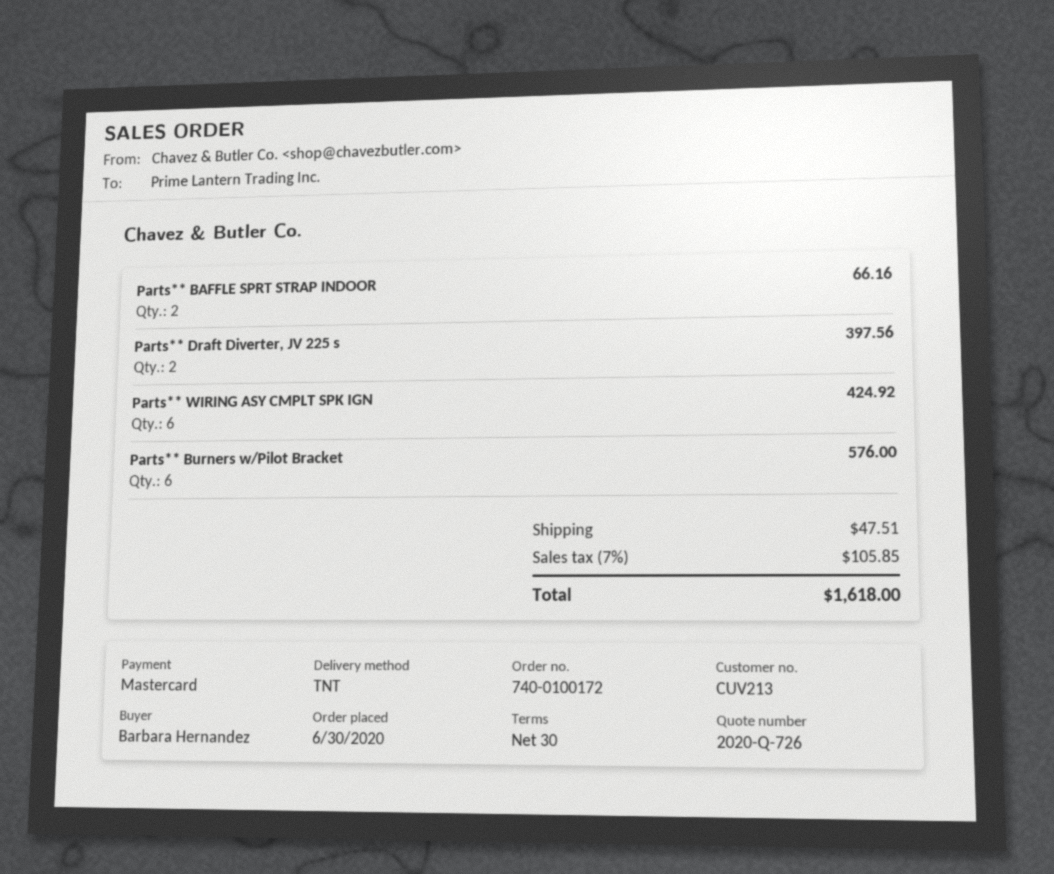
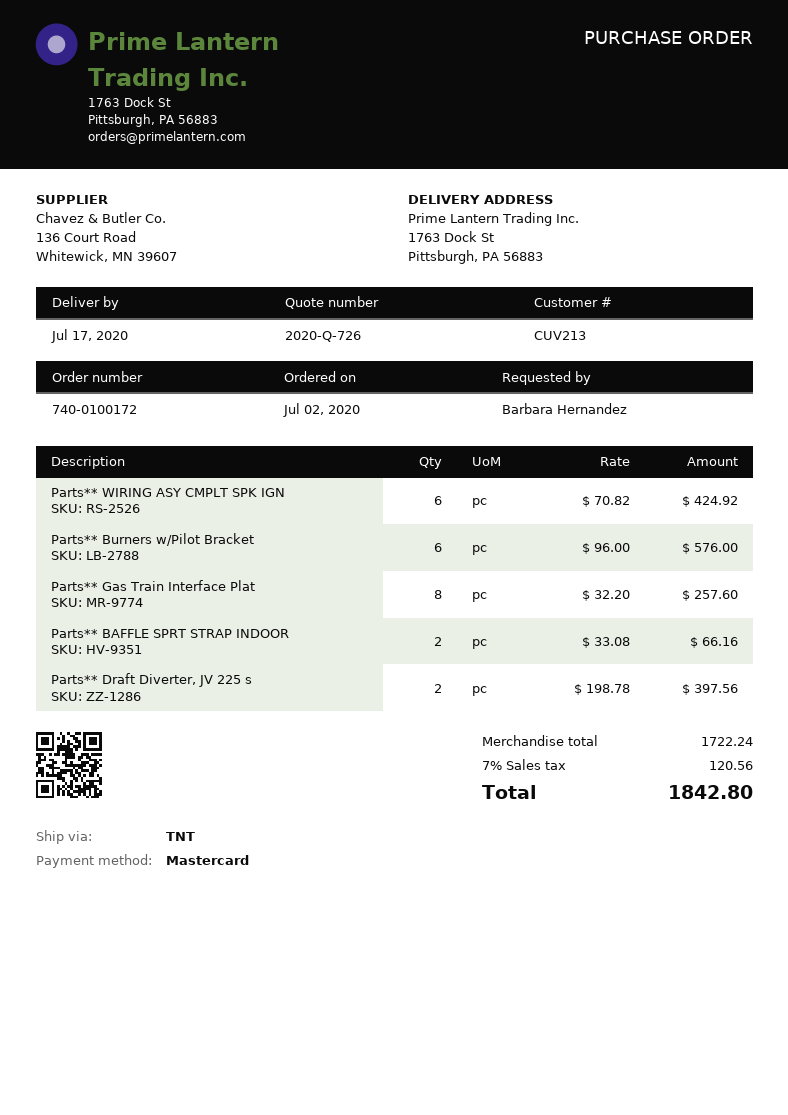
order date: 2020-06-30 -> 2020-07-02
Parts** Gas Train Interface Plat: none -> 8 for 257.60
shipping: 47.51 -> none
tax: 7% = 105.85 -> 7% = 120.56
total: 1618.00 -> 1842.80

